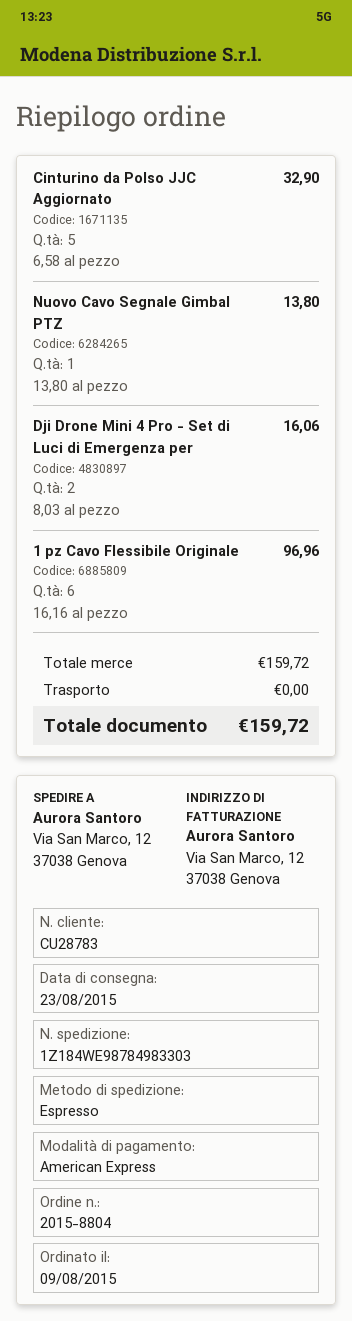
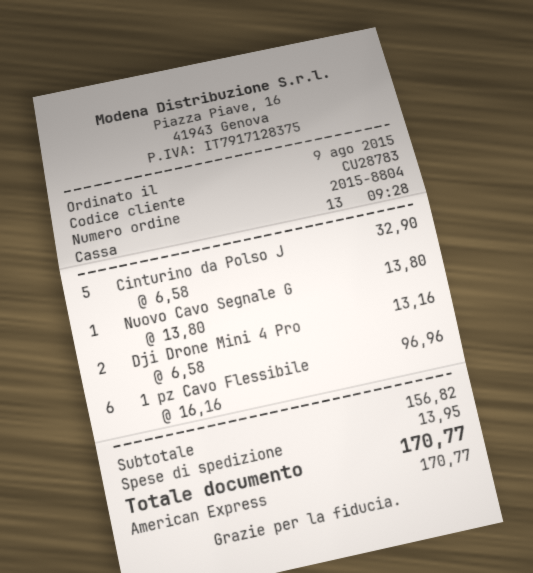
Dji Drone Mini 4 Pro - Set di Luci di Emergenza per: 2 x 8.03 = 16.06 -> 2 x 6.58 = 13.16
subtotal: 159.72 -> 156.82
shipping: 0.00 -> 13.95
total: 159.72 -> 170.77

